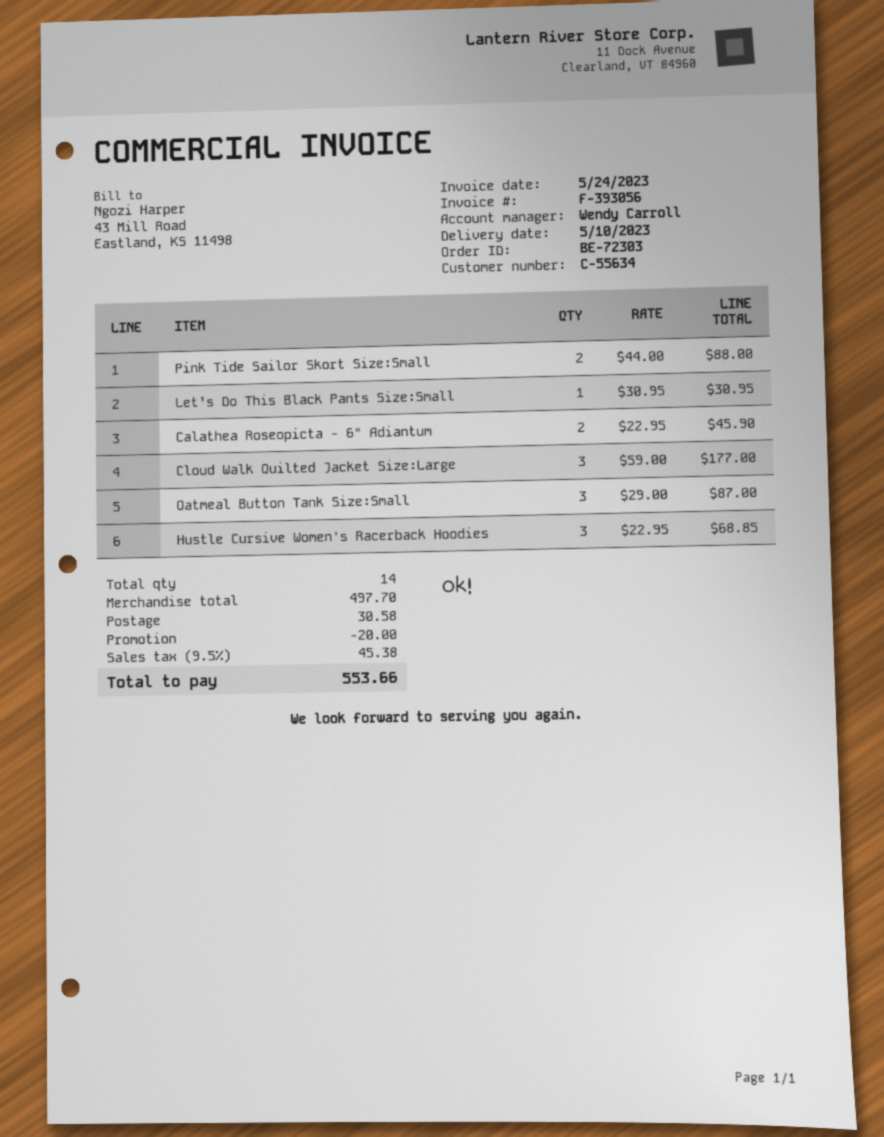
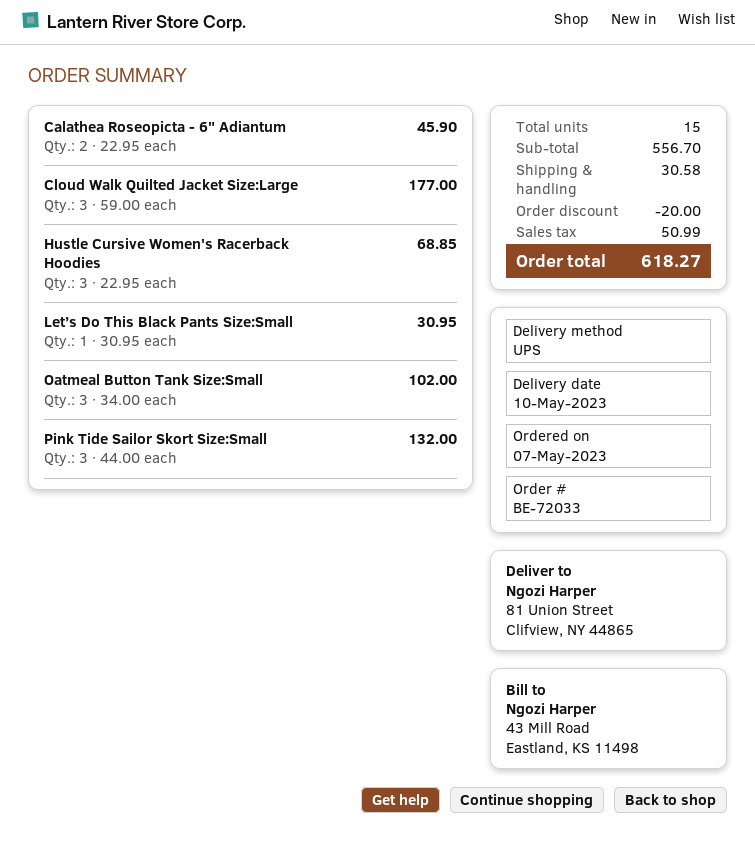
order number: BE-72303 -> BE-72033
Pink Tide Sailor Skort Size:Small: 2 x 44.00 = 88.00 -> 3 x 44.00 = 132.00
Oatmeal Button Tank Size:Small: 3 x 29.00 = 87.00 -> 3 x 34.00 = 102.00
total quantity: 14 -> 15
subtotal: 497.70 -> 556.70
tax: 45.38 -> 50.99
total: 553.66 -> 618.27

